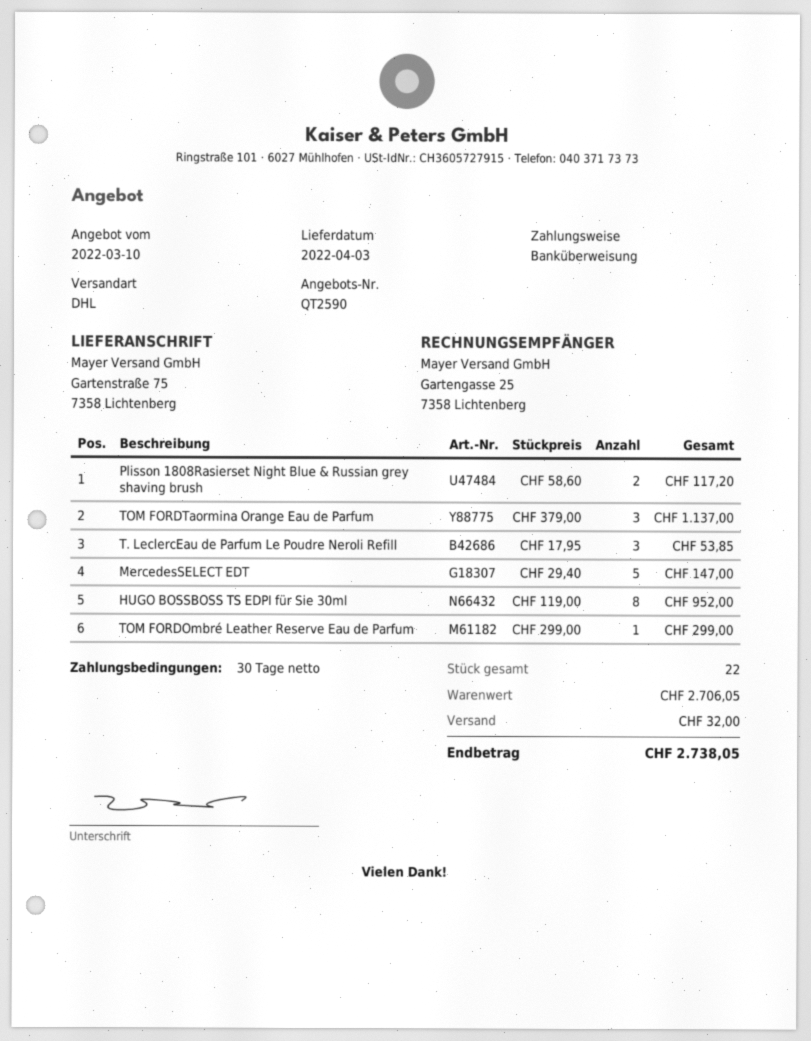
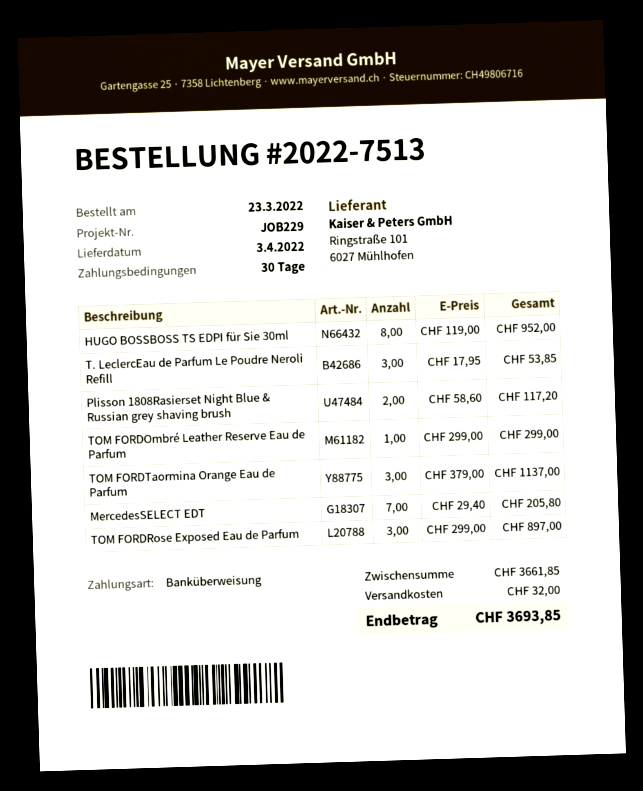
MercedesSELECT EDT: 5 x 29.40 = 147.00 -> 7 x 29.40 = 205.80
TOM FORDRose Exposed Eau de Parfum: none -> 3 x 299.00 = 897.00
subtotal: 2706.05 -> 3661.85
total: 2738.05 -> 3693.85

